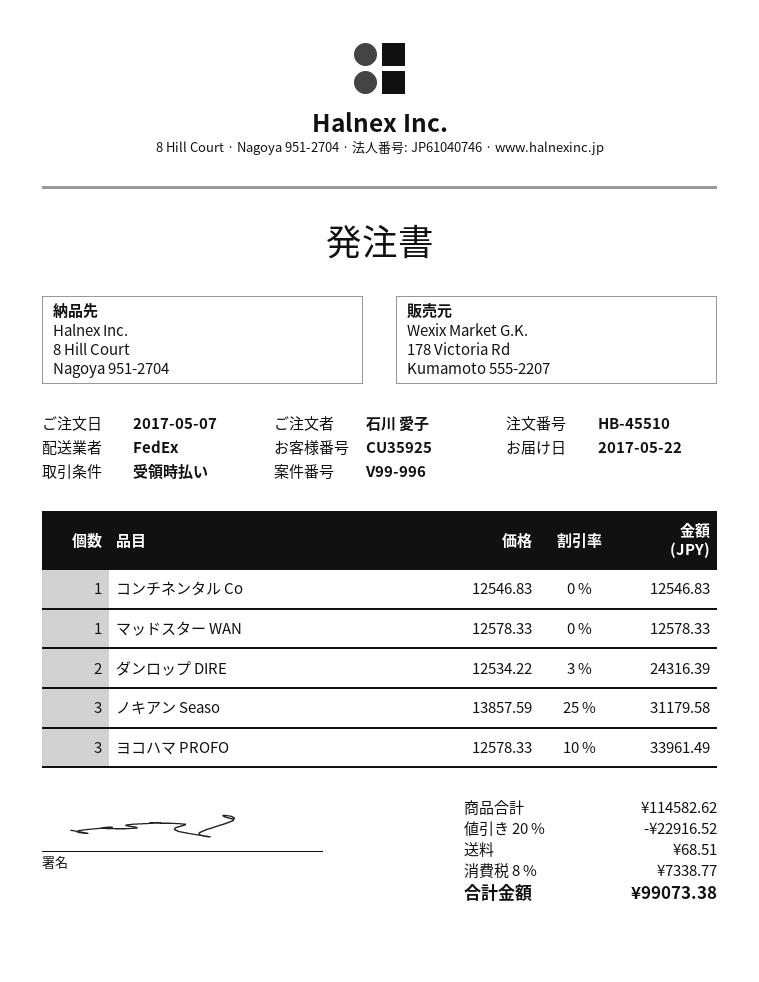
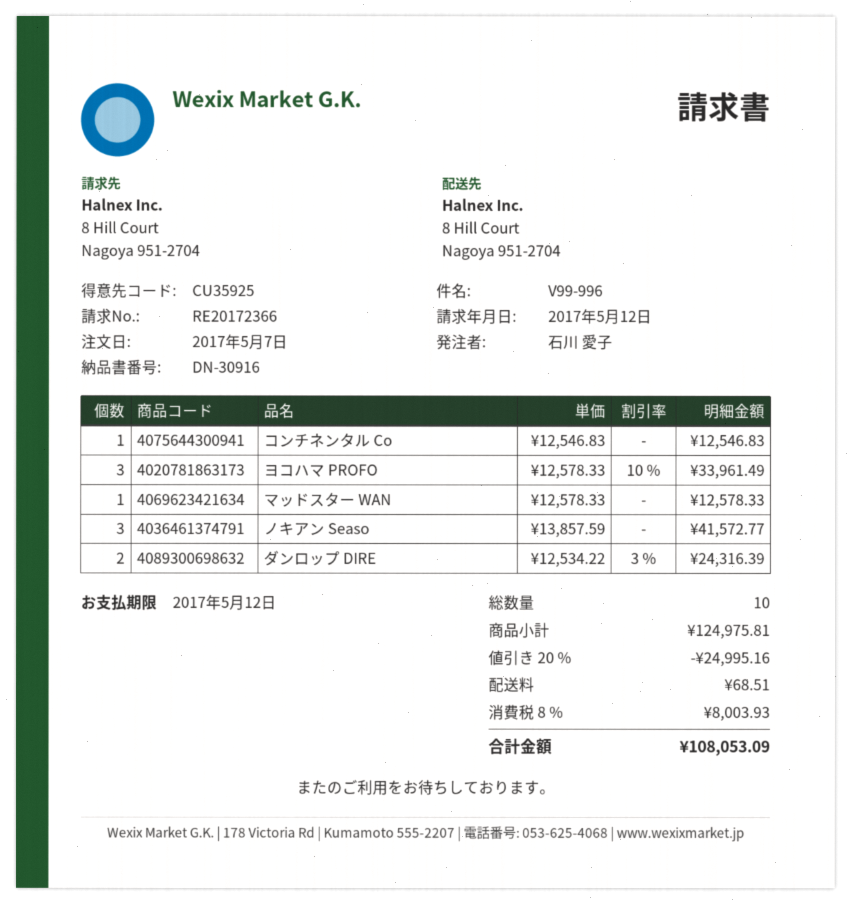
ノキアン Seaso: 3 x 13857.59 - 25% = 31179.58 -> 3 x 13857.59 = 41572.77
subtotal: 114582.62 -> 124975.81
discount: 20% = 22916.52 -> 20% = 24995.16
tax: 8% = 7338.77 -> 8% = 8003.93
total: 99073.38 -> 108053.09

